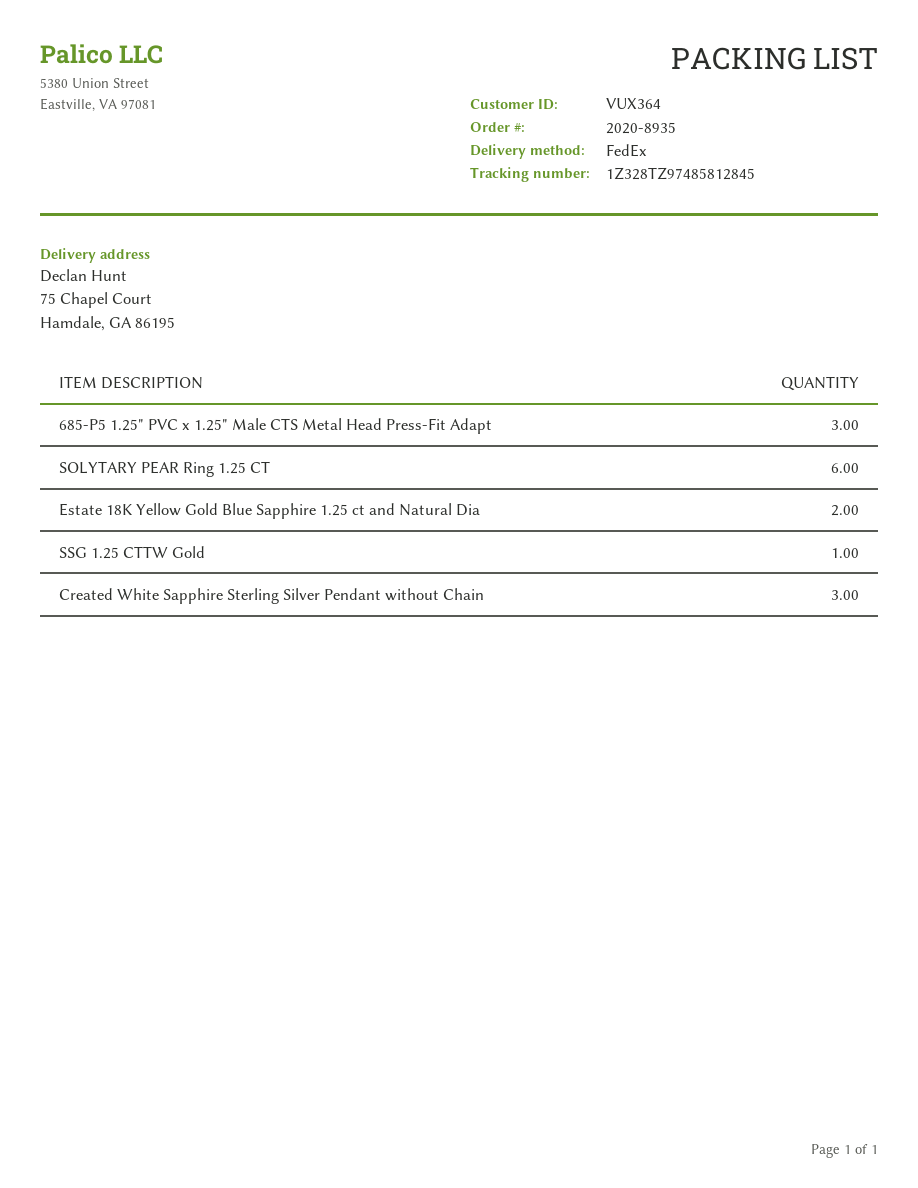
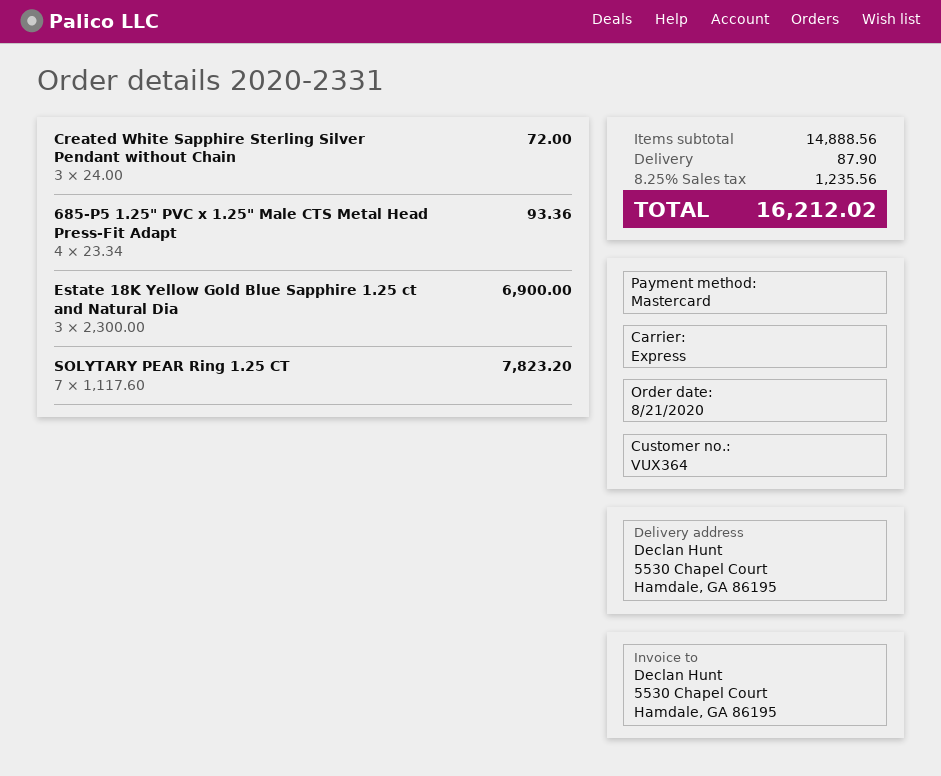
order number: 2020-8935 -> 2020-2331
shipping method: FedEx -> express
ship to: 75 Chapel Court, Hamdale, GA 86195 -> 5530 Chapel Court, Hamdale, GA 86195
685-P5 1.25" PVC x 1.25" Male CTS Metal Head Press-Fit Adapt: 3 -> 4
SOLYTARY PEAR Ring 1.25 CT: 6 -> 7
Estate 18K Yellow Gold Blue Sapphire 1.25 ct and Natural Dia: 2 -> 3
SSG 1.25 CTTW Gold: 1 -> none

